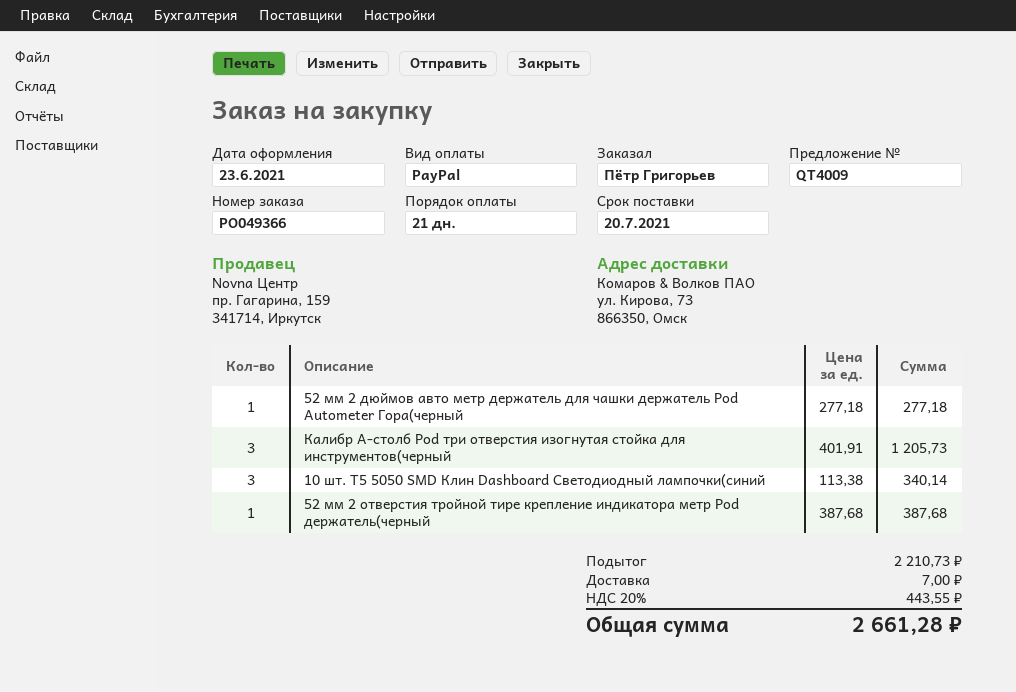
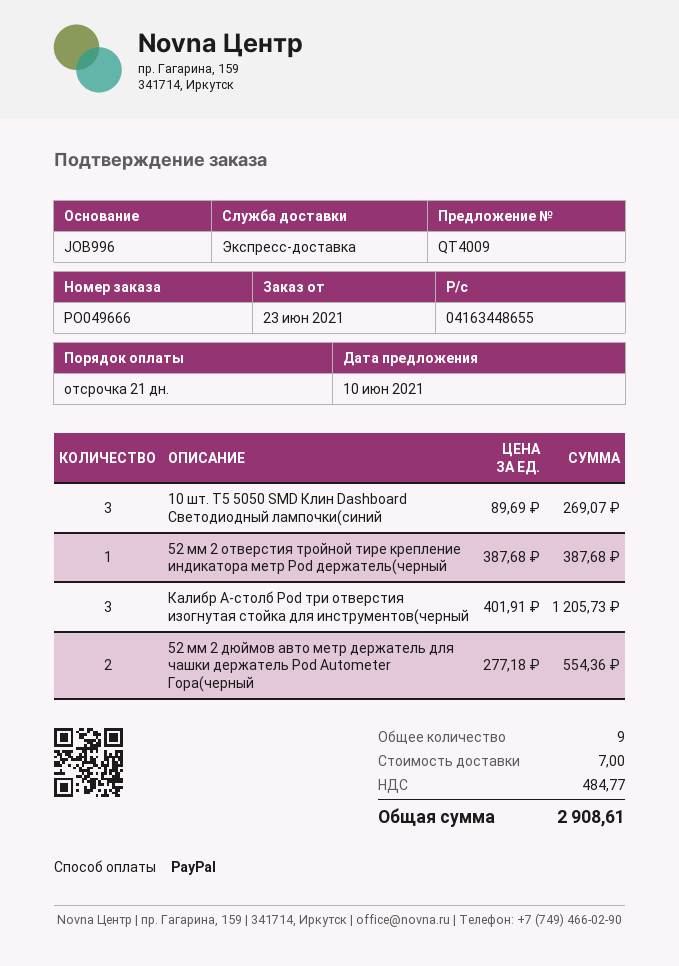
order number: PO049366 -> PO049666
52 мм 2 дюймов авто метр держатель для чашки держатель Pod Autometer Гора(черный: 1 x 277.18 = 277.18 -> 2 x 277.18 = 554.36
10 шт. T5 5050 SMD Клин Dashboard Светодиодный лампочки(синий: 3 x 113.38 = 340.14 -> 3 x 89.69 = 269.07
tax: 443.55 -> 484.77
total: 2661.28 -> 2908.61

